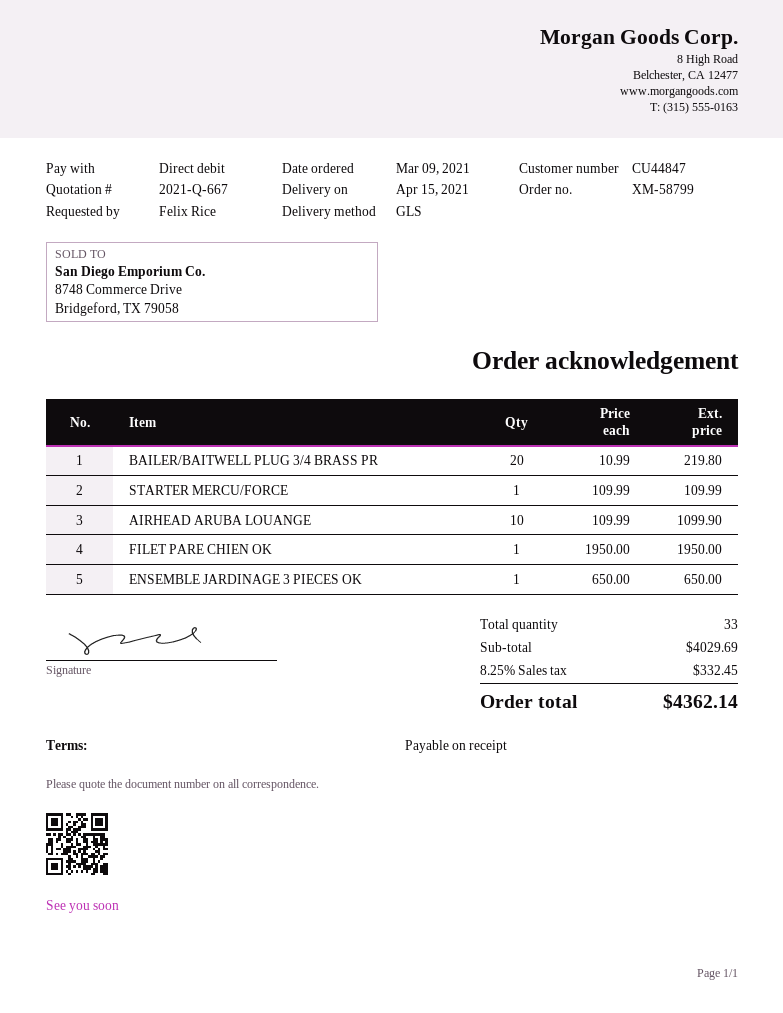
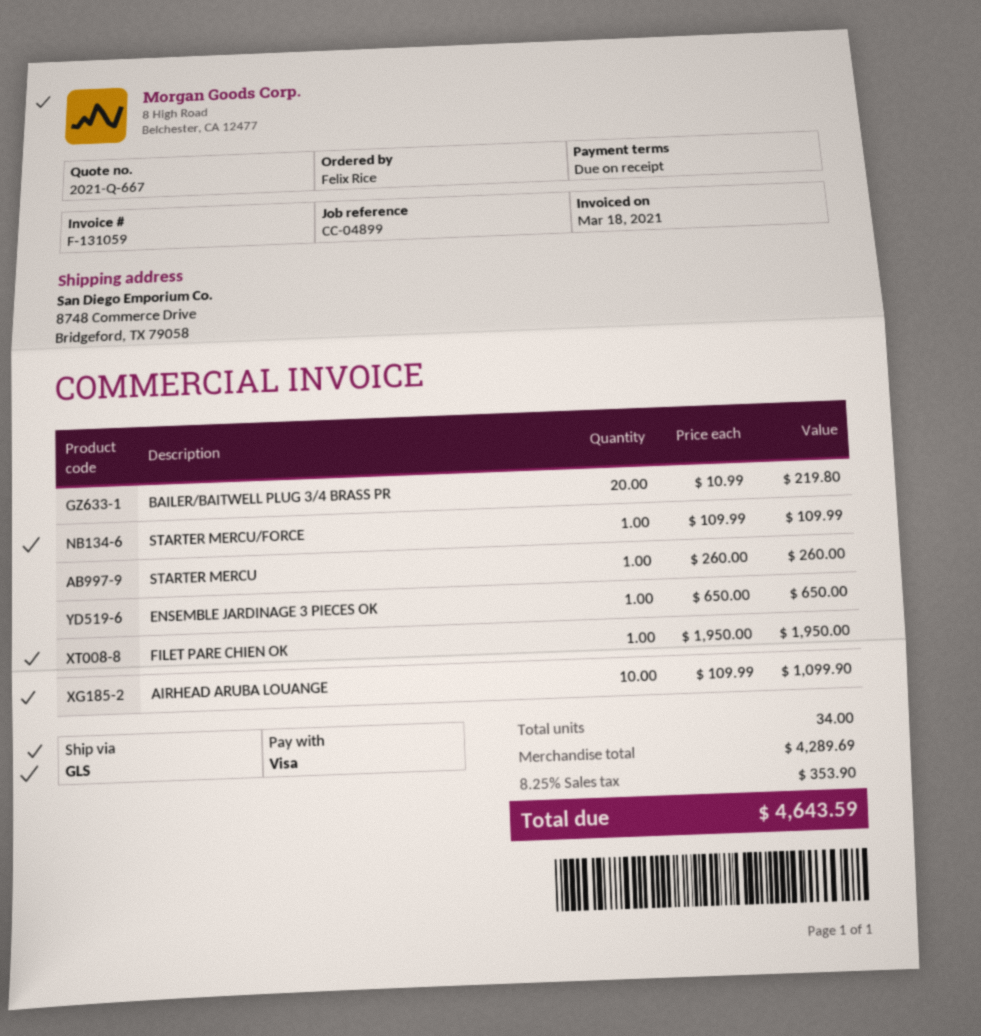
payment method: direct debit -> Visa
STARTER MERCU: none -> 1 x 260.00 = 260.00
total quantity: 33 -> 34
subtotal: 4029.69 -> 4289.69
tax: 8.25% = 332.45 -> 8.25% = 353.90
total: 4362.14 -> 4643.59

